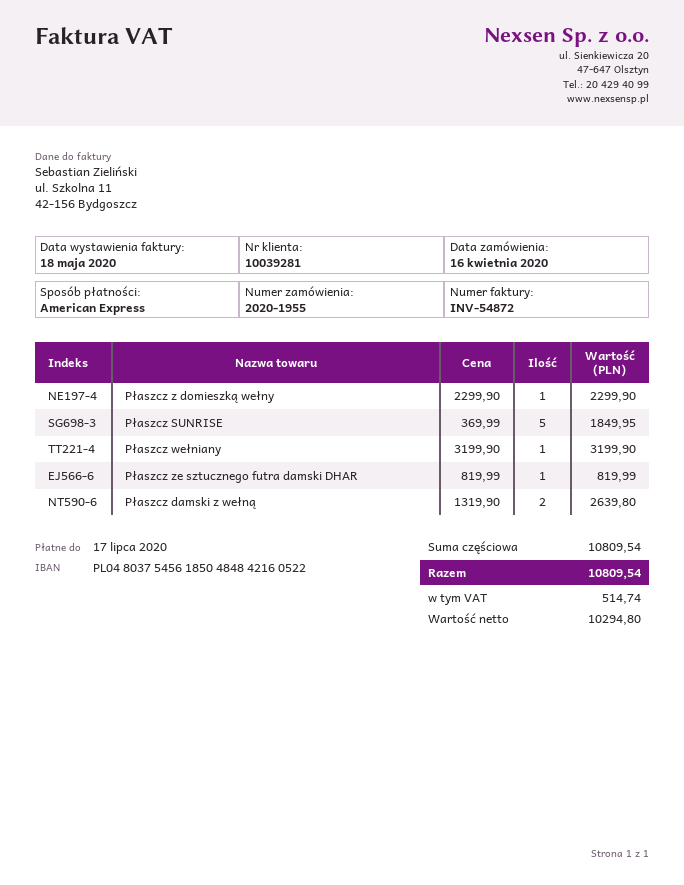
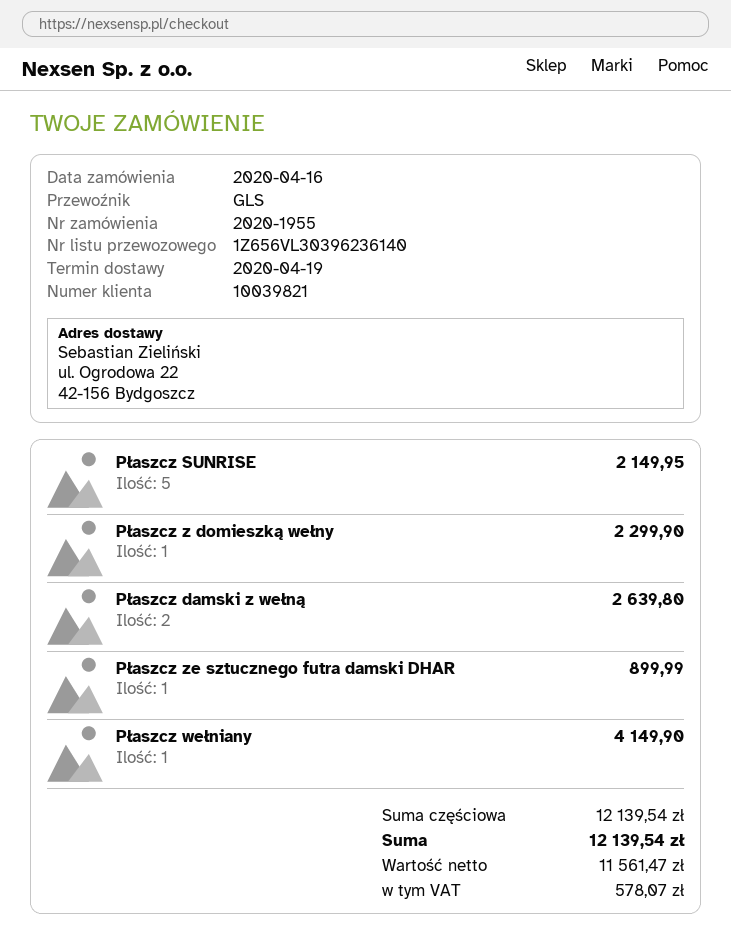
customer number: 10039281 -> 10039821
Płaszcz SUNRISE: 5 for 1849.95 -> 5 for 2149.95
Płaszcz wełniany: 1 for 3199.90 -> 1 for 4149.90
Płaszcz ze sztucznego futra damski DHAR: 1 for 819.99 -> 1 for 899.99
subtotal: 10809.54 -> 12139.54
net: 10294.80 -> 11561.47
tax: 514.74 -> 578.07
total: 10809.54 -> 12139.54

